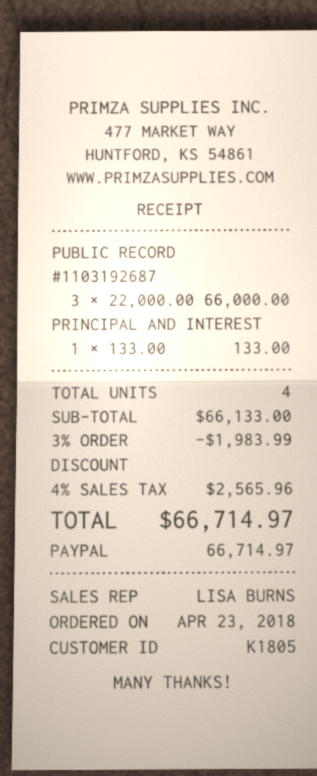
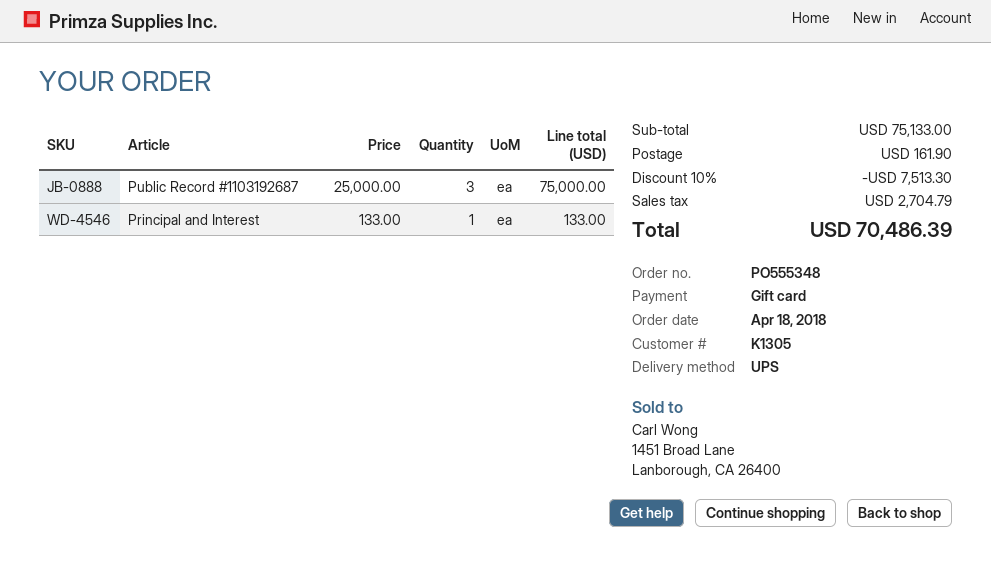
order date: 2018-04-23 -> 2018-04-18
customer number: K1805 -> K1305
payment method: PayPal -> gift card
PUBLIC RECORD #1103192687: 3 x 22000.00 = 66000.00 -> 3 x 25000.00 = 75000.00
subtotal: 66133.00 -> 75133.00
discount: 3% = 1983.99 -> 10% = 7513.30
shipping: none -> 161.90
tax: 2565.96 -> 2704.79
total: 66714.97 -> 70486.39

